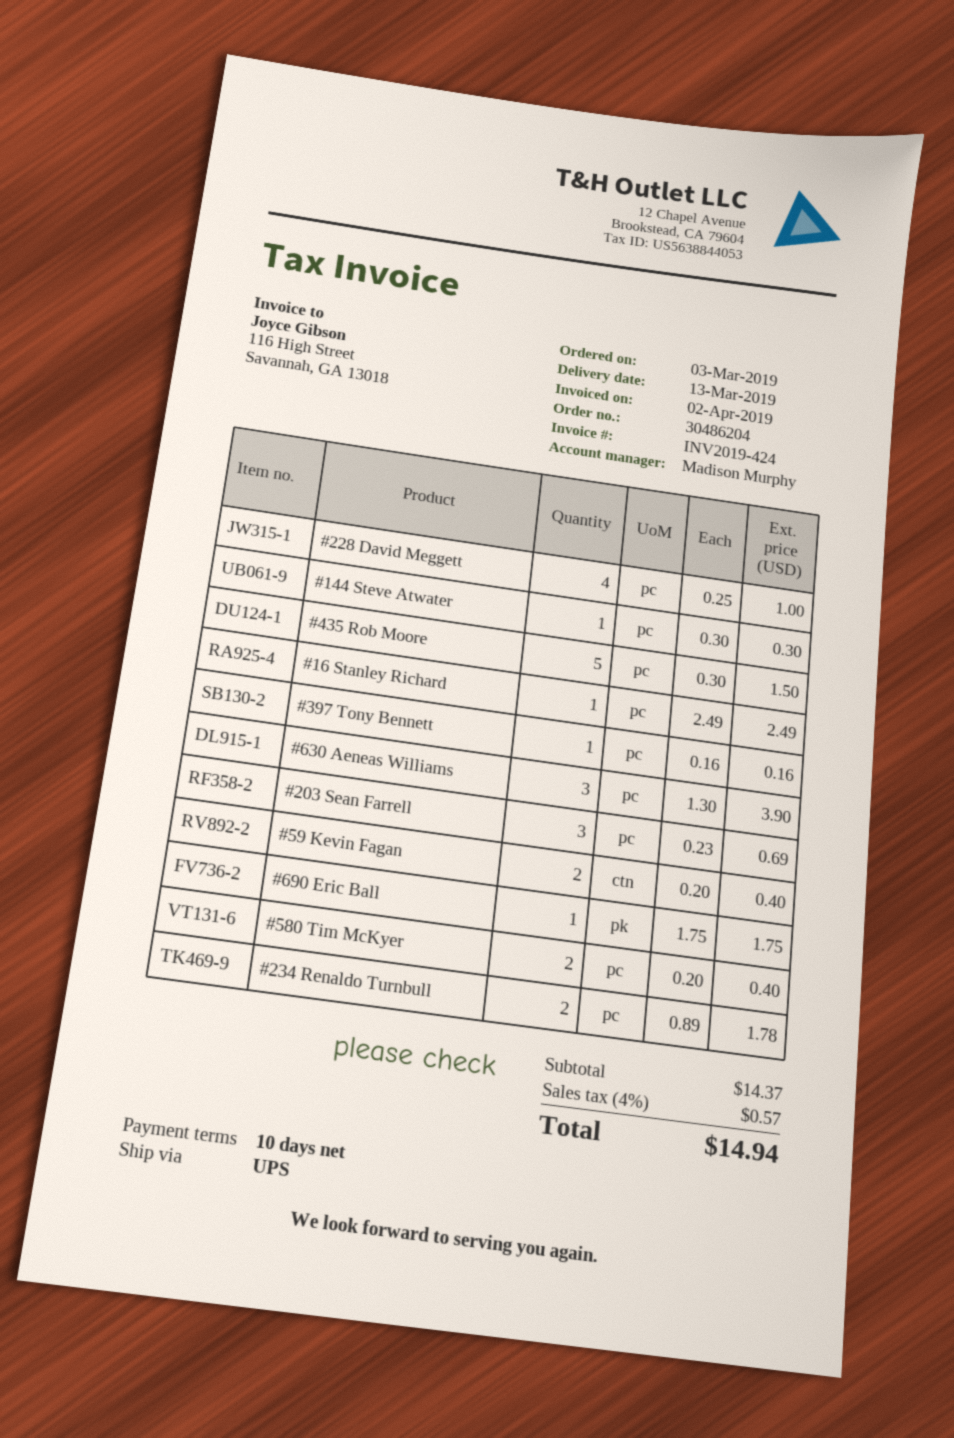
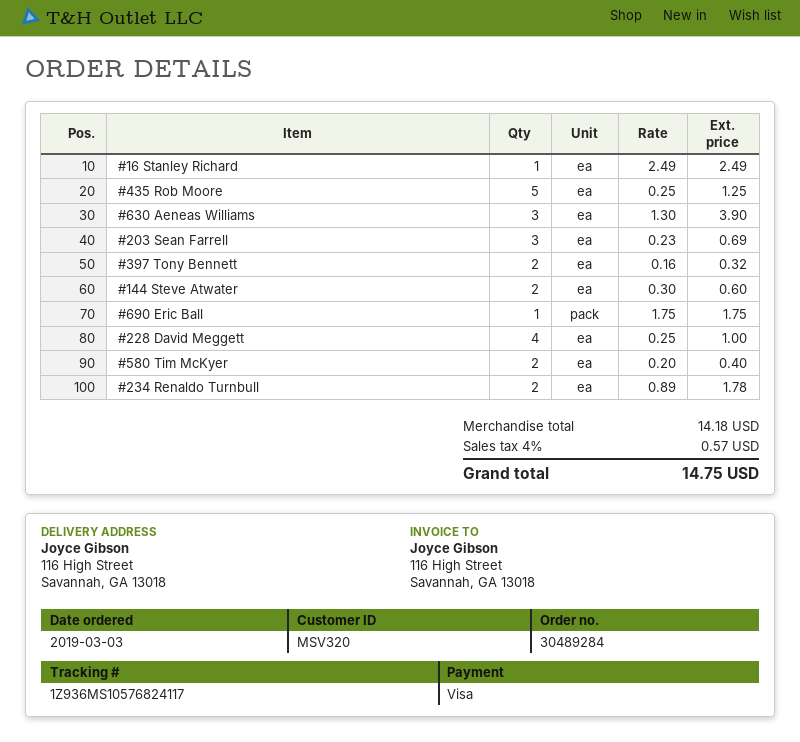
order number: 30486204 -> 30489284
#144 Steve Atwater: 1 x 0.30 = 0.30 -> 2 x 0.30 = 0.60
#435 Rob Moore: 5 x 0.30 = 1.50 -> 5 x 0.25 = 1.25
#397 Tony Bennett: 1 x 0.16 = 0.16 -> 2 x 0.16 = 0.32
#59 Kevin Fagan: 2 x 0.20 = 0.40 -> none
subtotal: 14.37 -> 14.18
total: 14.94 -> 14.75

